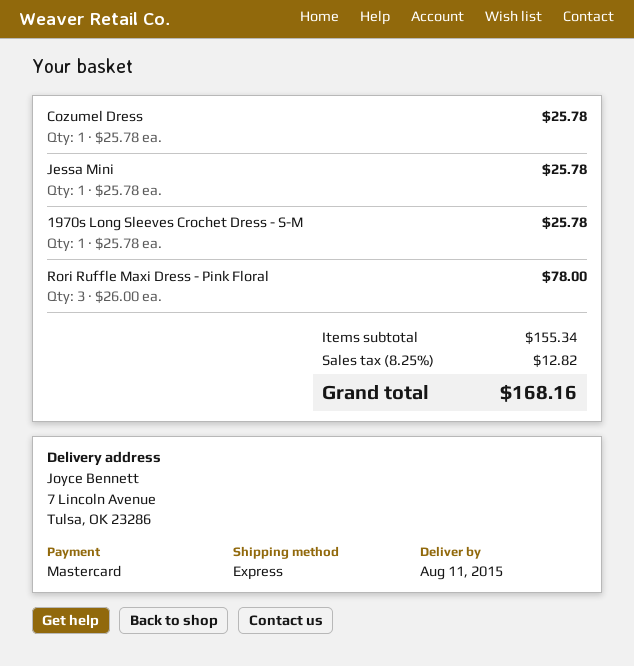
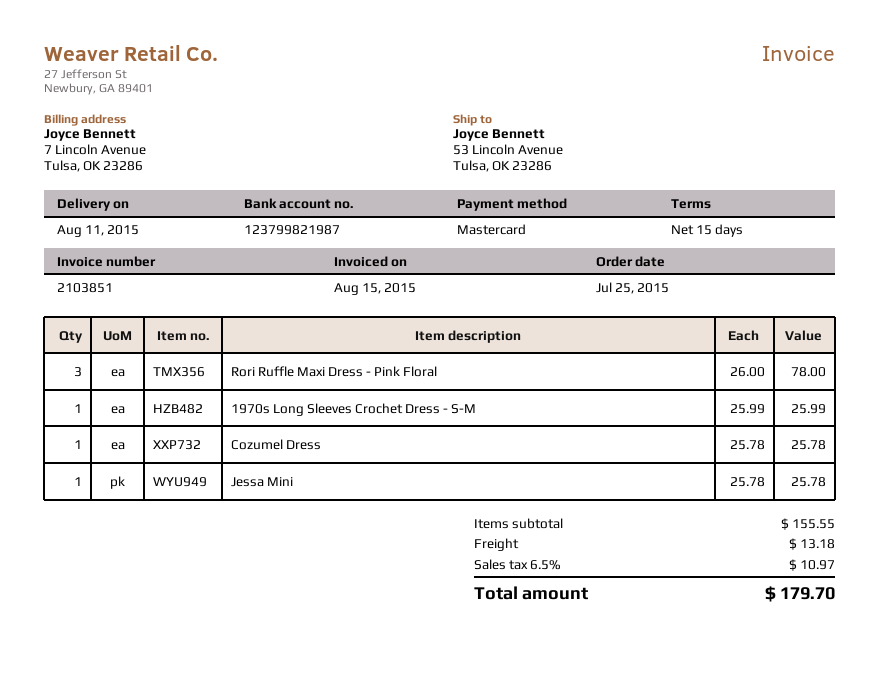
ship to: 7 Lincoln Avenue, Tulsa, OK 23286 -> 53 Lincoln Avenue, Tulsa, OK 23286
1970s Long Sleeves Crochet Dress - S-M: 1 x 25.78 = 25.78 -> 1 x 25.99 = 25.99
subtotal: 155.34 -> 155.55
shipping: none -> 13.18
tax: 8.25% = 12.82 -> 6.5% = 10.97
total: 168.16 -> 179.70

